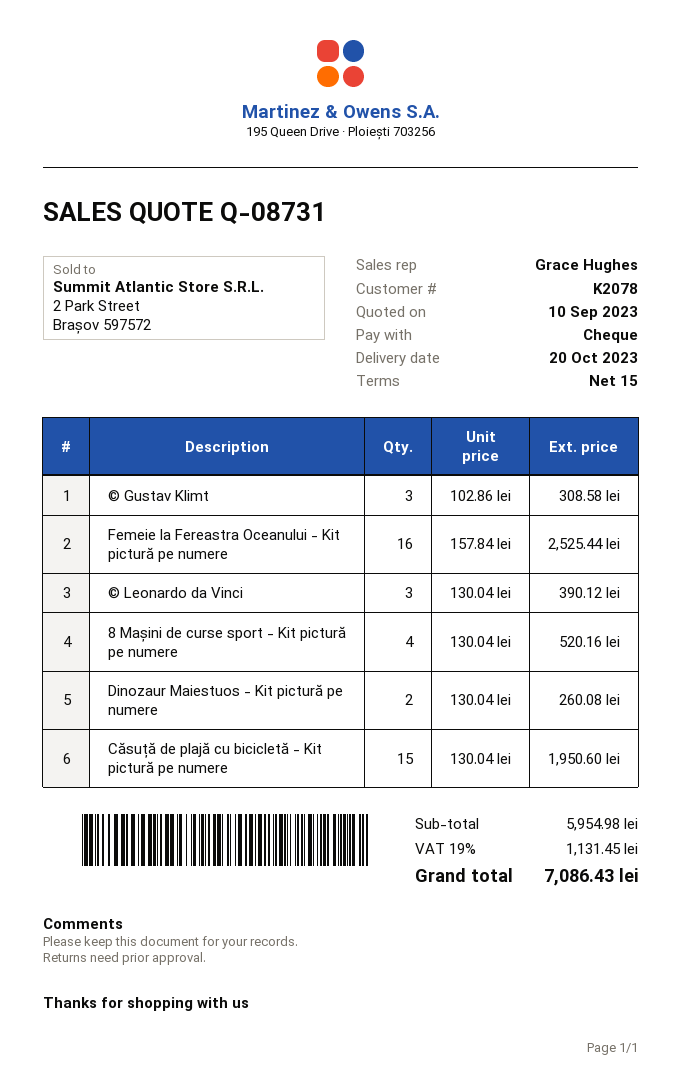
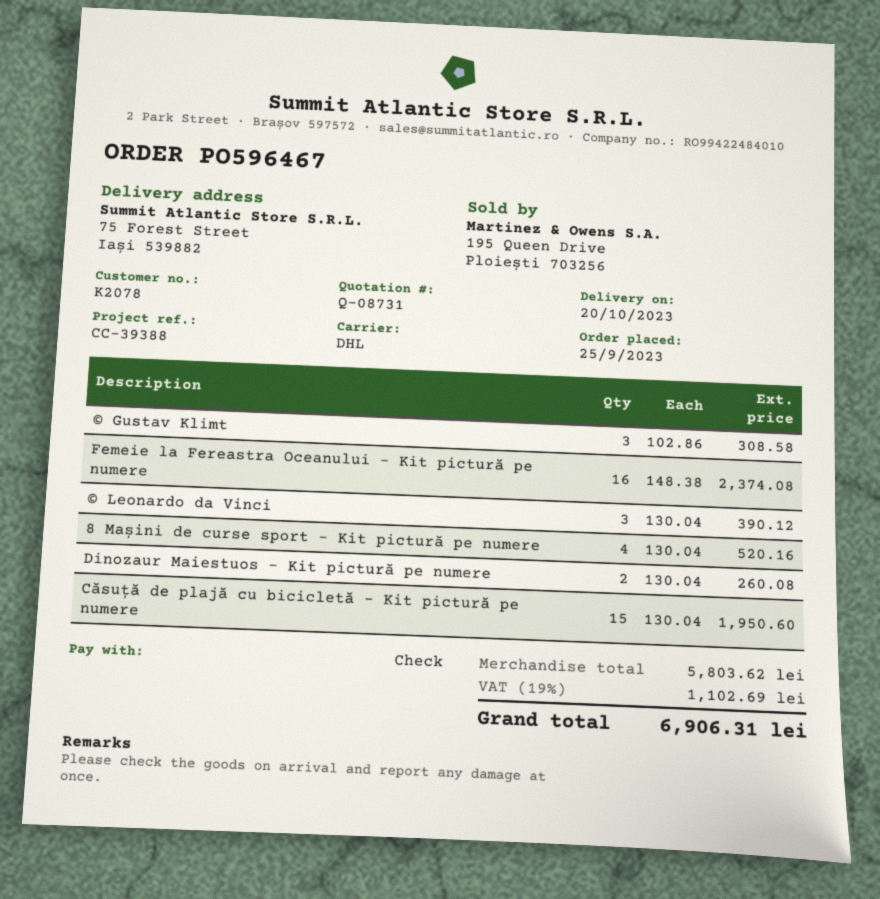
Femeie la Fereastra Oceanului - Kit pictură pe numere: 16 x 157.84 = 2525.44 -> 16 x 148.38 = 2374.08
subtotal: 5954.98 -> 5803.62
tax: 19% = 1131.45 -> 19% = 1102.69
total: 7086.43 -> 6906.31

